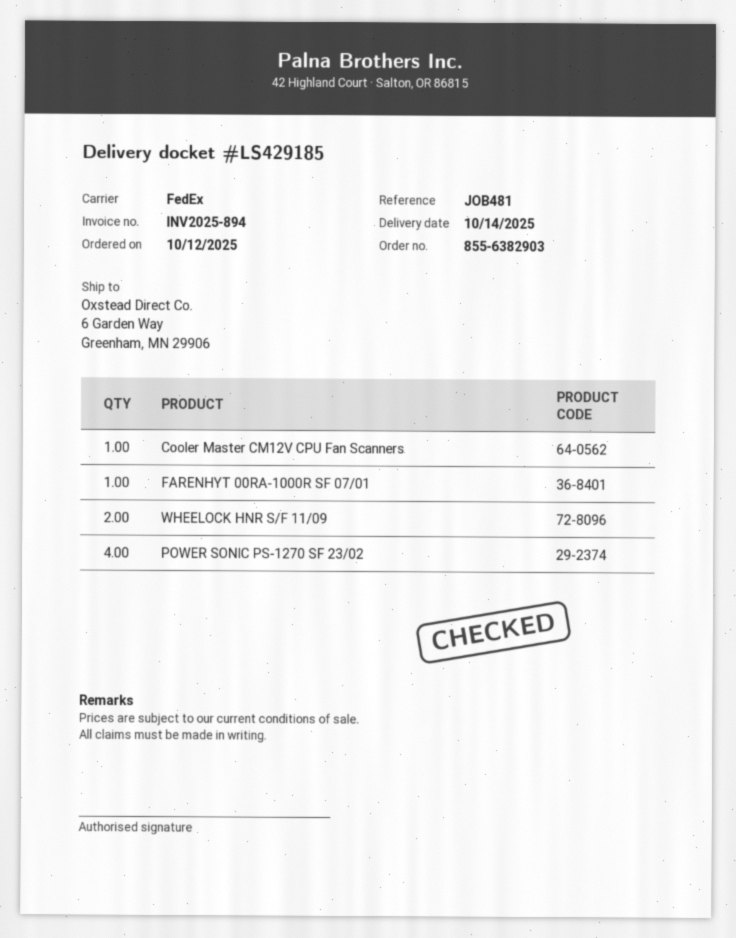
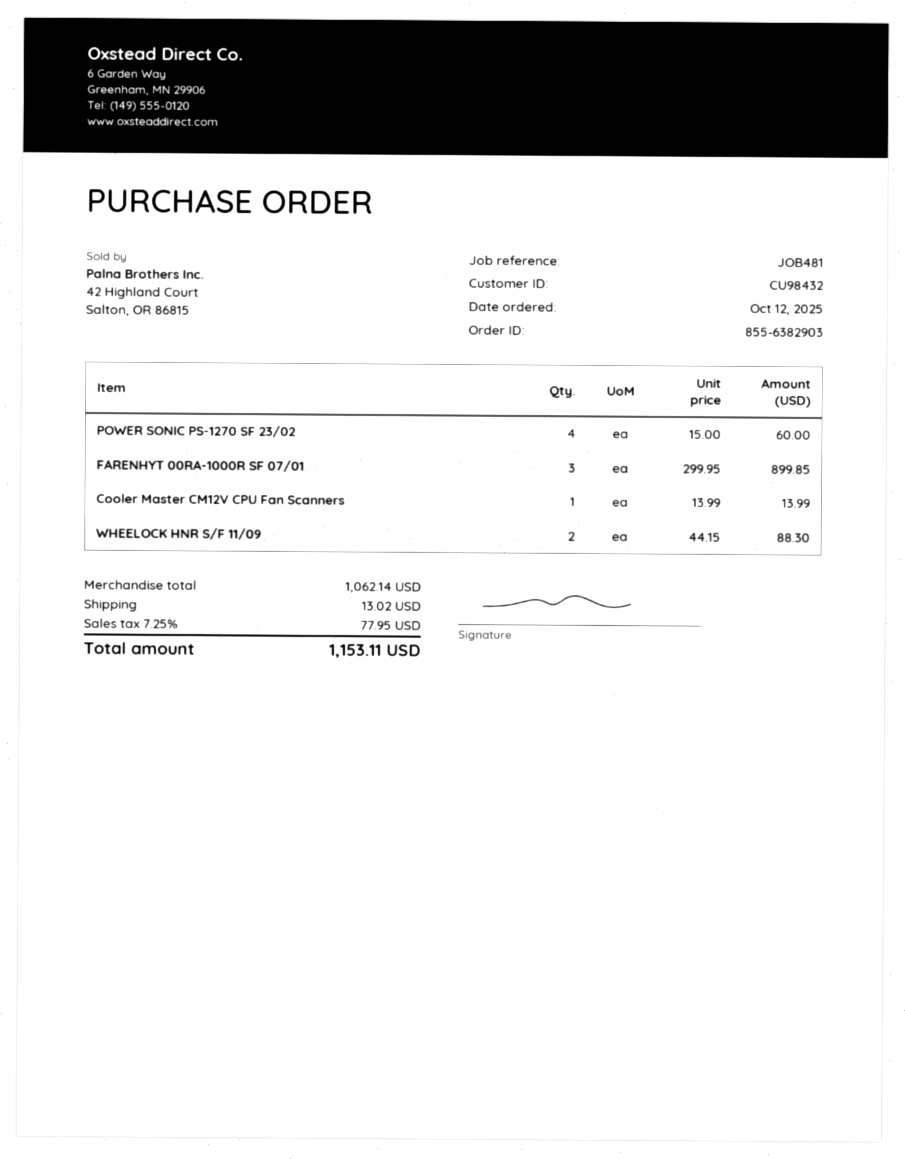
FARENHYT 00RA-1000R SF 07/01: 1 -> 3

